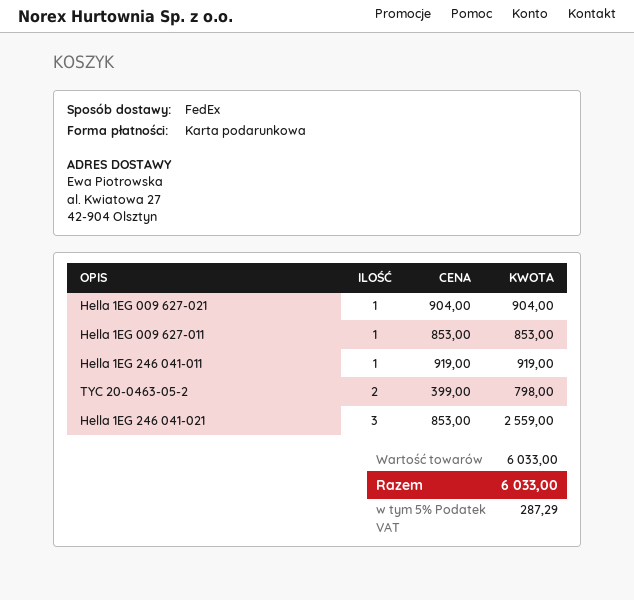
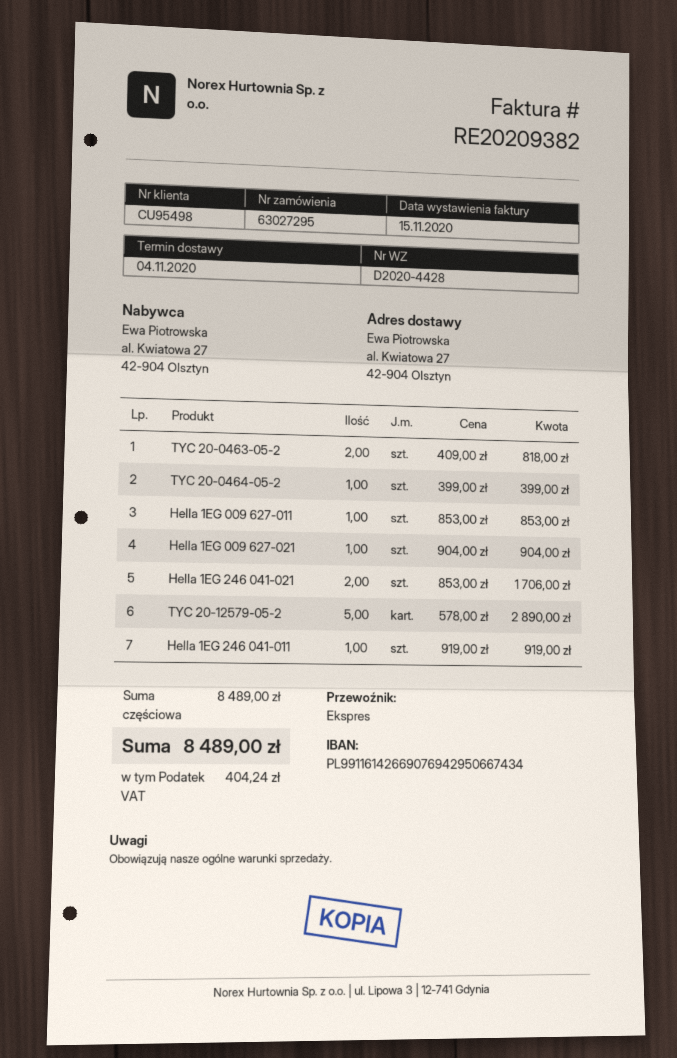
shipping method: FedEx -> express
TYC 20-0463-05-2: 2 x 399.00 = 798.00 -> 2 x 409.00 = 818.00
Hella 1EG 246 041-021: 3 x 853.00 = 2559.00 -> 2 x 853.00 = 1706.00
TYC 20-0464-05-2: none -> 1 x 399.00 = 399.00
TYC 20-12579-05-2: none -> 5 x 578.00 = 2890.00
subtotal: 6033.00 -> 8489.00
tax: 287.29 -> 404.24
total: 6033.00 -> 8489.00

